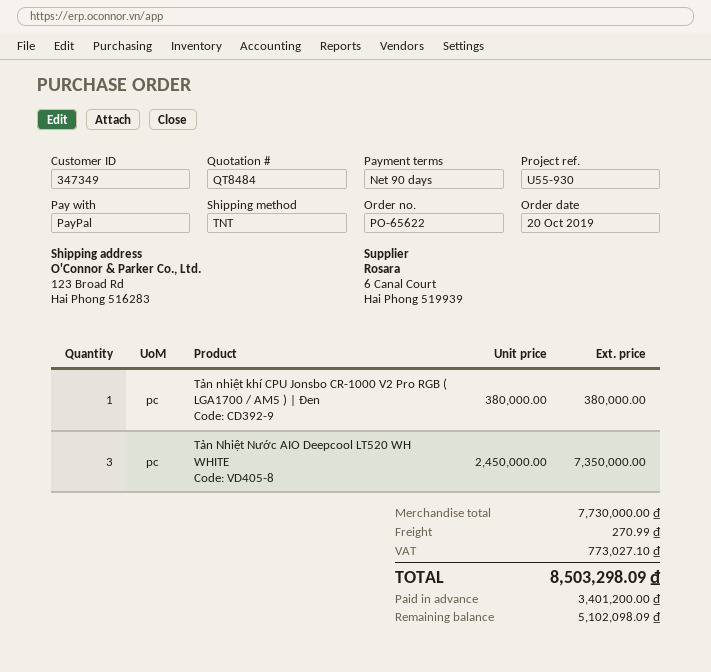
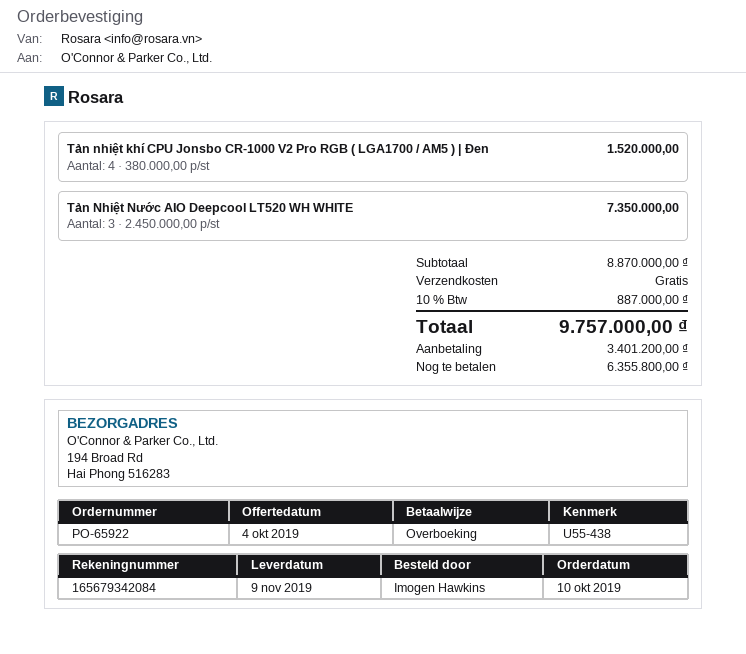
order number: PO-65622 -> PO-65922
order date: 2019-10-20 -> 2019-10-10
reference: U55-930 -> U55-438
payment method: PayPal -> bank transfer
ship to: 123 Broad Rd, Hai Phong 516283 -> 194 Broad Rd, Hai Phong 516283
Tản nhiệt khí CPU Jonsbo CR-1000 V2 Pro RGB ( LGA1700 / AM5 ) | Đen: 1 x 380000.00 = 380000.00 -> 4 x 380000.00 = 1520000.00
subtotal: 7730000.00 -> 8870000.00
shipping: 270.99 -> 0.00
tax: 773027.10 -> 887000.00
total: 8503298.09 -> 9757000.00
balance: 5102098.09 -> 6355800.00

